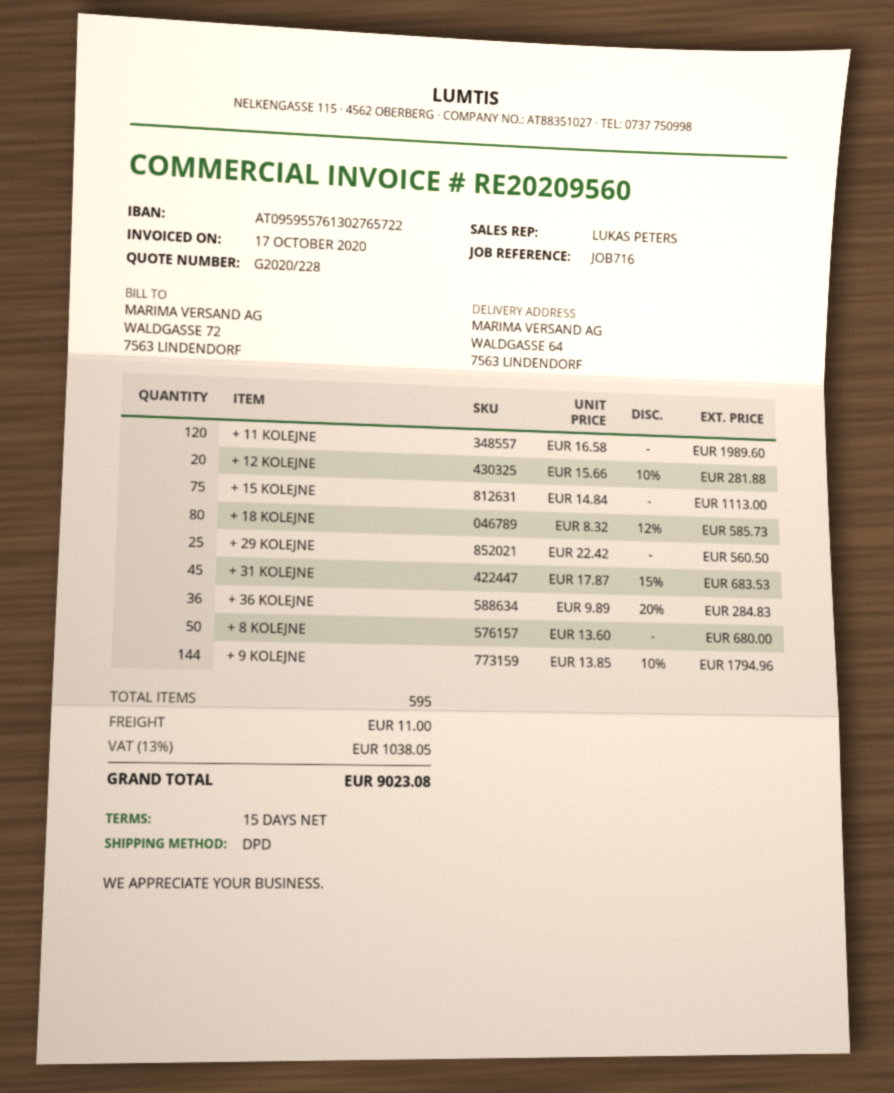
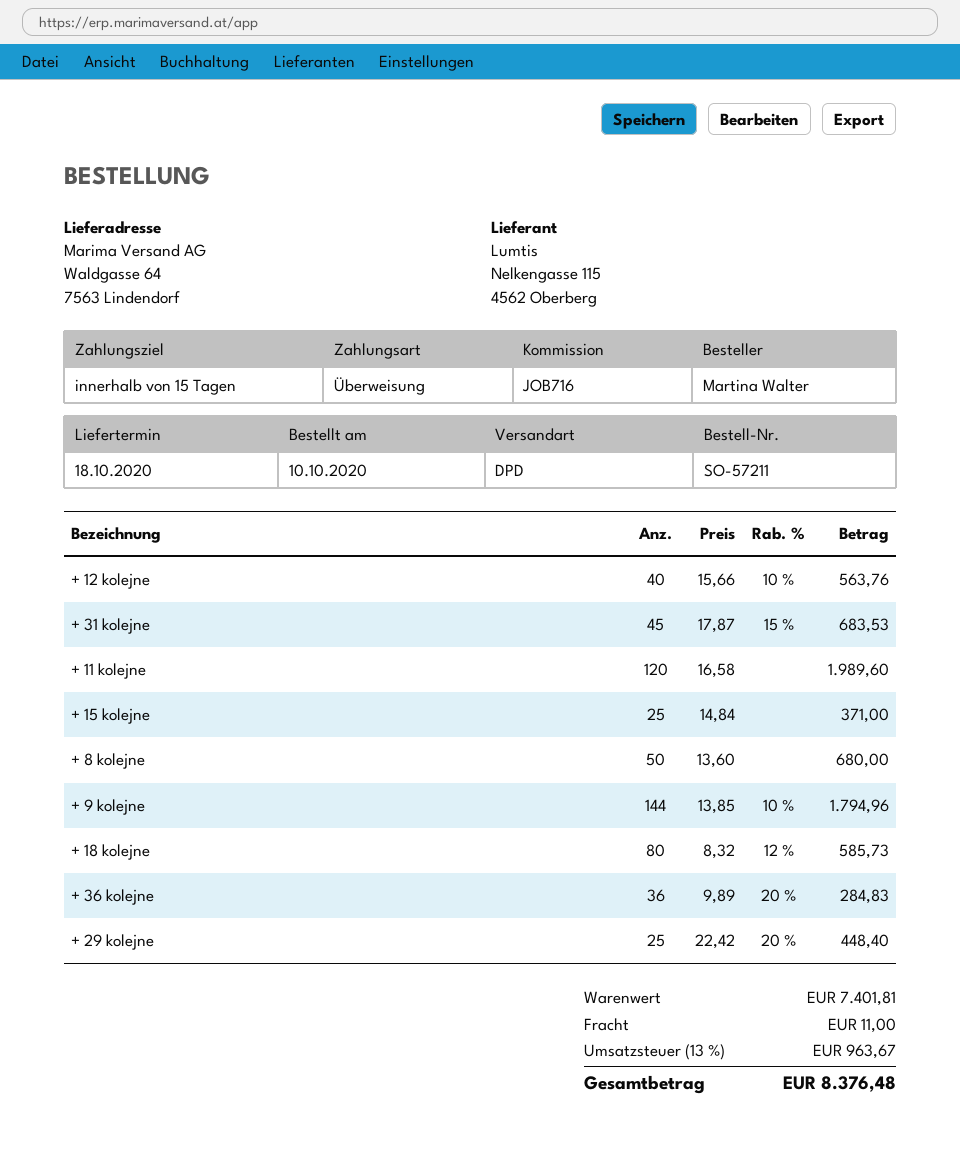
+ 12 KOLEJNE: 20 x 15.66 - 10% = 281.88 -> 40 x 15.66 - 10% = 563.76
+ 15 KOLEJNE: 75 x 14.84 = 1113.00 -> 25 x 14.84 = 371.00
+ 29 KOLEJNE: 25 x 22.42 = 560.50 -> 25 x 22.42 - 20% = 448.40
tax: 13% = 1038.05 -> 13% = 963.67
total: 9023.08 -> 8376.48

